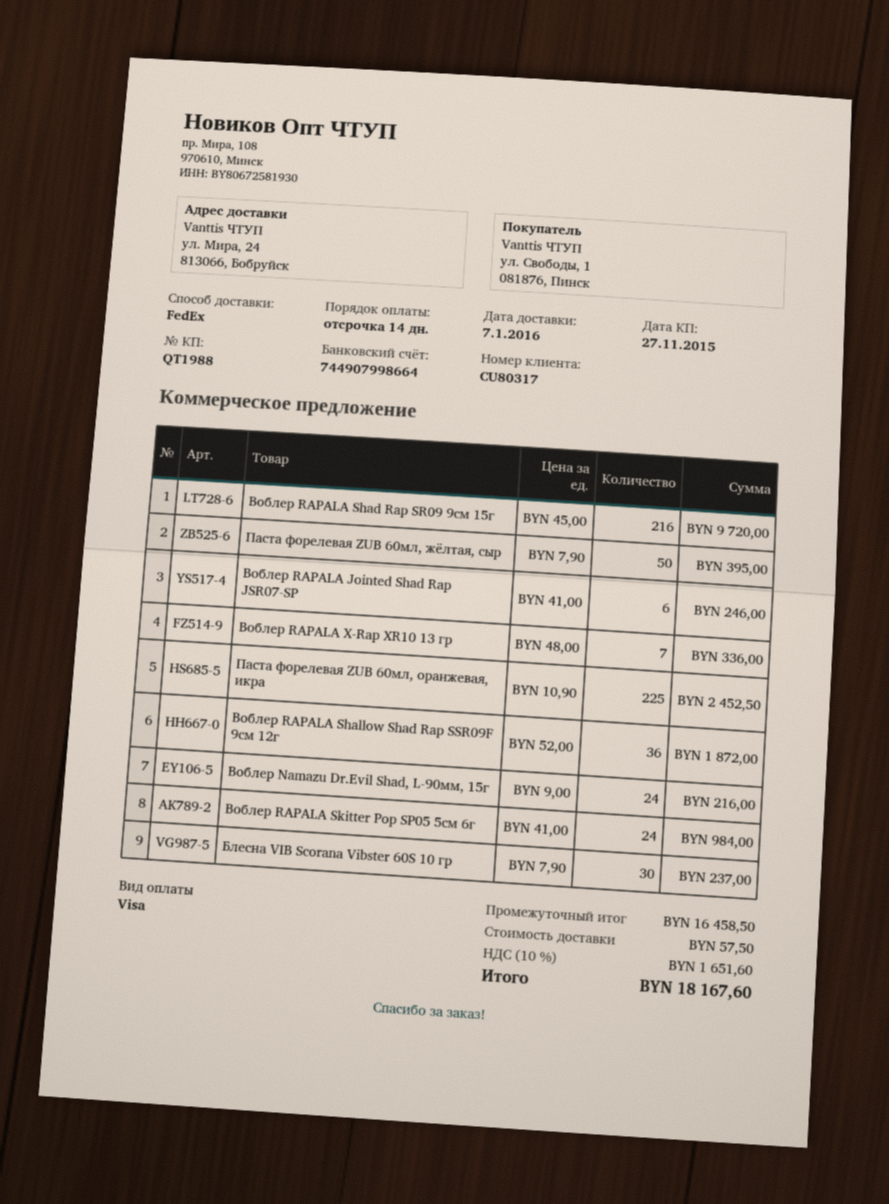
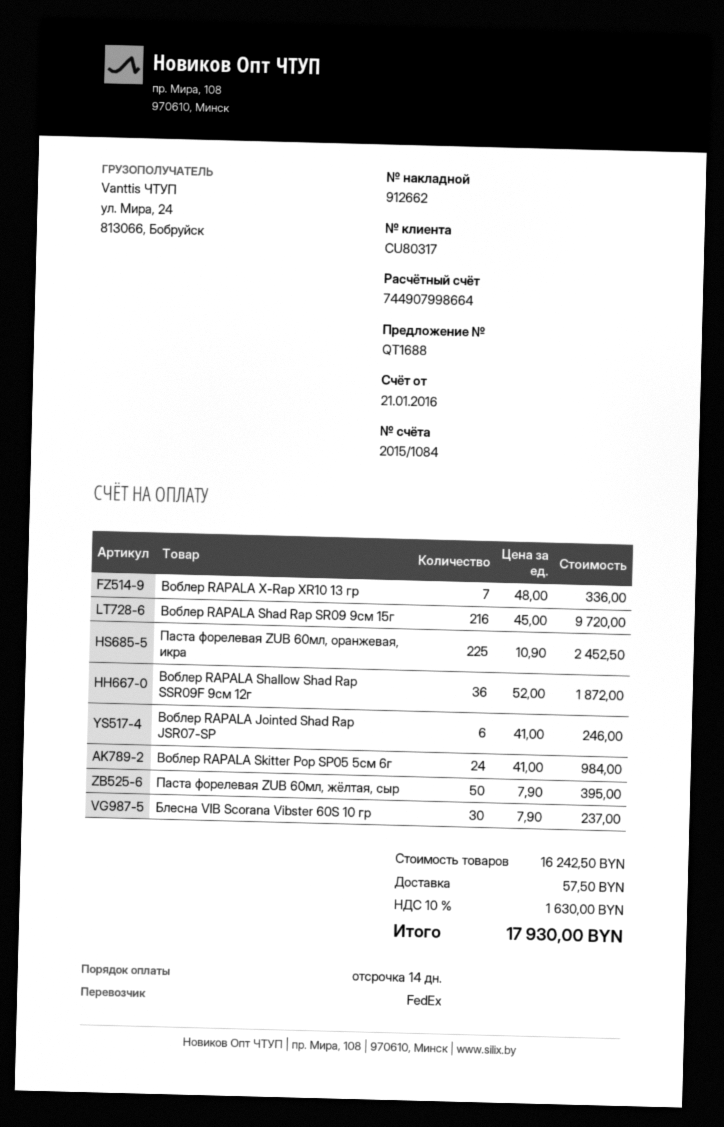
quote number: QT1988 -> QT1688
Воблер Namazu Dr.Evil Shad, L-90мм, 15г: 24 x 9.00 = 216.00 -> none
subtotal: 16458.50 -> 16242.50
tax: 10% = 1651.60 -> 10% = 1630.00
total: 18167.60 -> 17930.00

